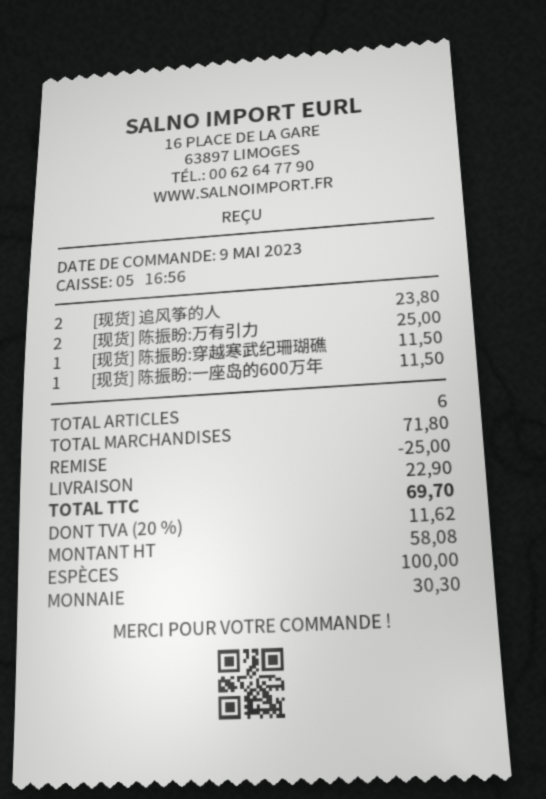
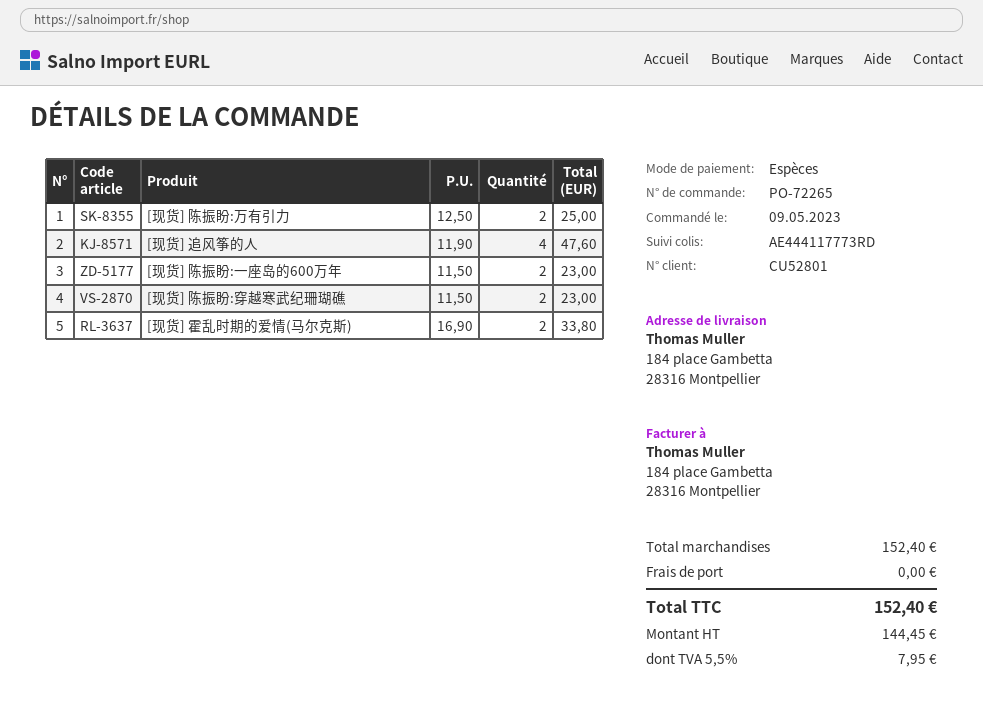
[现货] 追风筝的人: 2 for 23.80 -> 4 for 47.60
[现货] 陈振盼:穿越寒武纪珊瑚礁: 1 for 11.50 -> 2 for 23.00
[现货] 陈振盼:一座岛的600万年: 1 for 11.50 -> 2 for 23.00
[现货] 霍乱时期的爱情(马尔克斯): none -> 2 for 33.80
subtotal: 71.80 -> 152.40
discount: 25.00 -> none
shipping: 22.90 -> 0.00
net: 58.08 -> 144.45
tax: 20% = 11.62 -> 5.5% = 7.95
total: 69.70 -> 152.40

